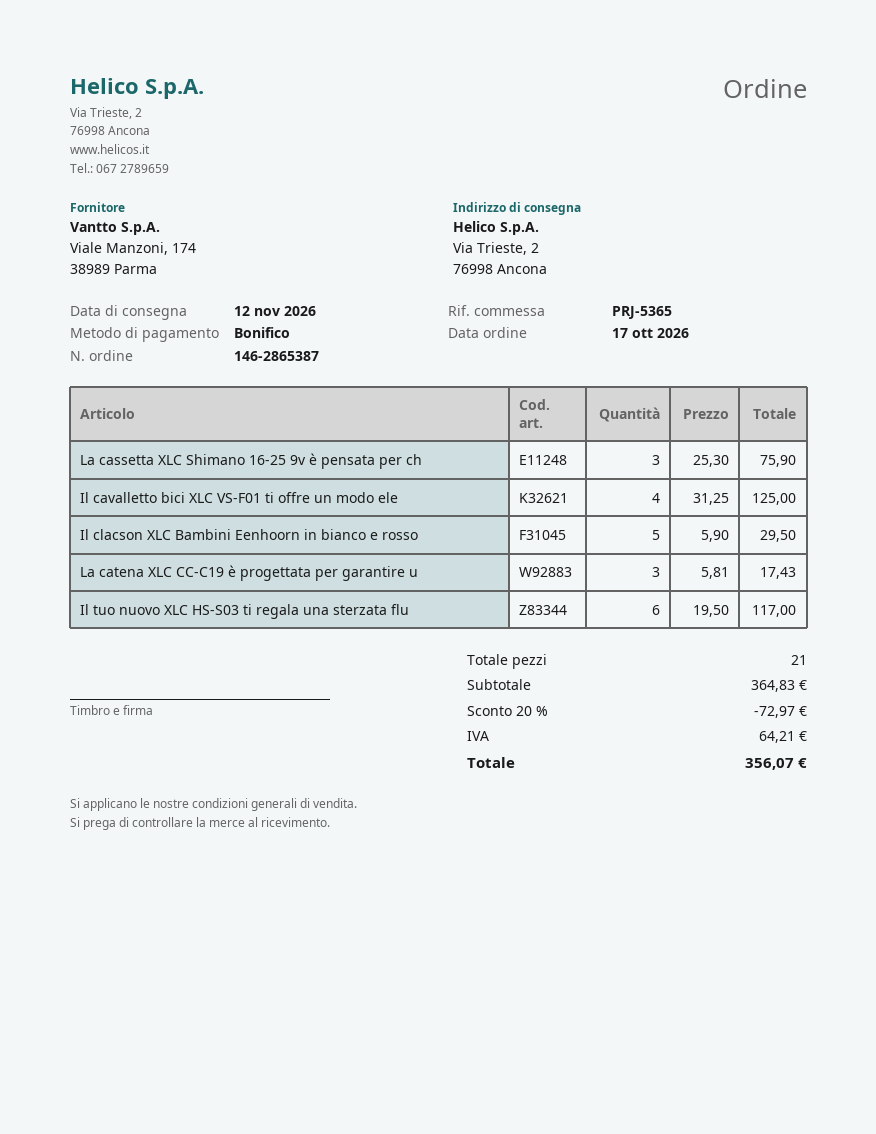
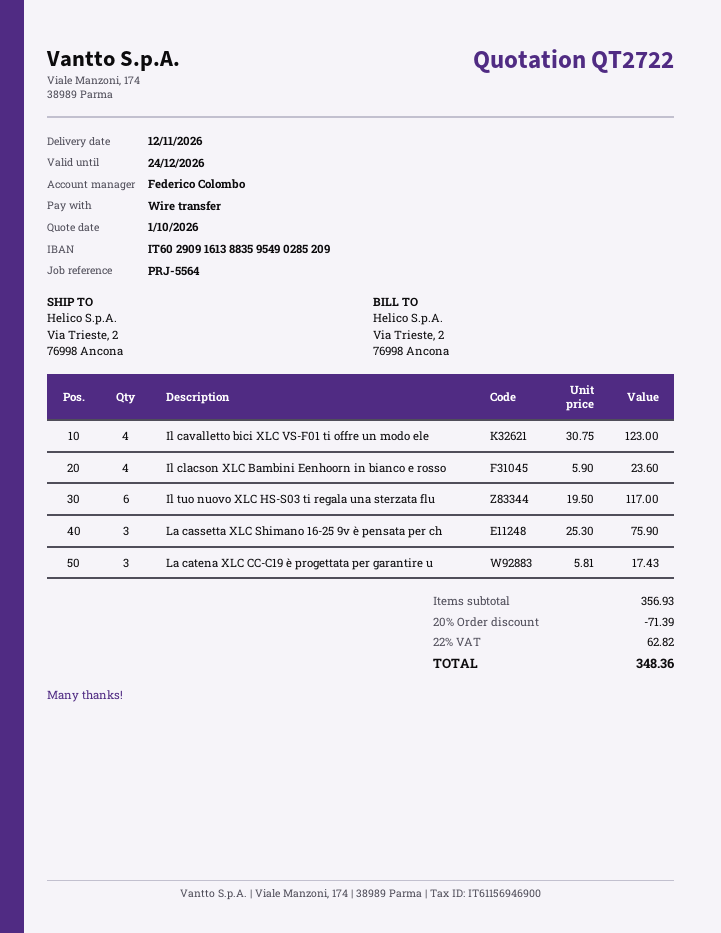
reference: PRJ-5365 -> PRJ-5564
Il cavalletto bici XLC VS-F01 ti offre un modo ele: 4 x 31.25 = 125.00 -> 4 x 30.75 = 123.00
Il clacson XLC Bambini Eenhoorn in bianco e rosso: 5 x 5.90 = 29.50 -> 4 x 5.90 = 23.60
subtotal: 364.83 -> 356.93
discount: 20% = 72.97 -> 20% = 71.39
tax: 64.21 -> 62.82
total: 356.07 -> 348.36

